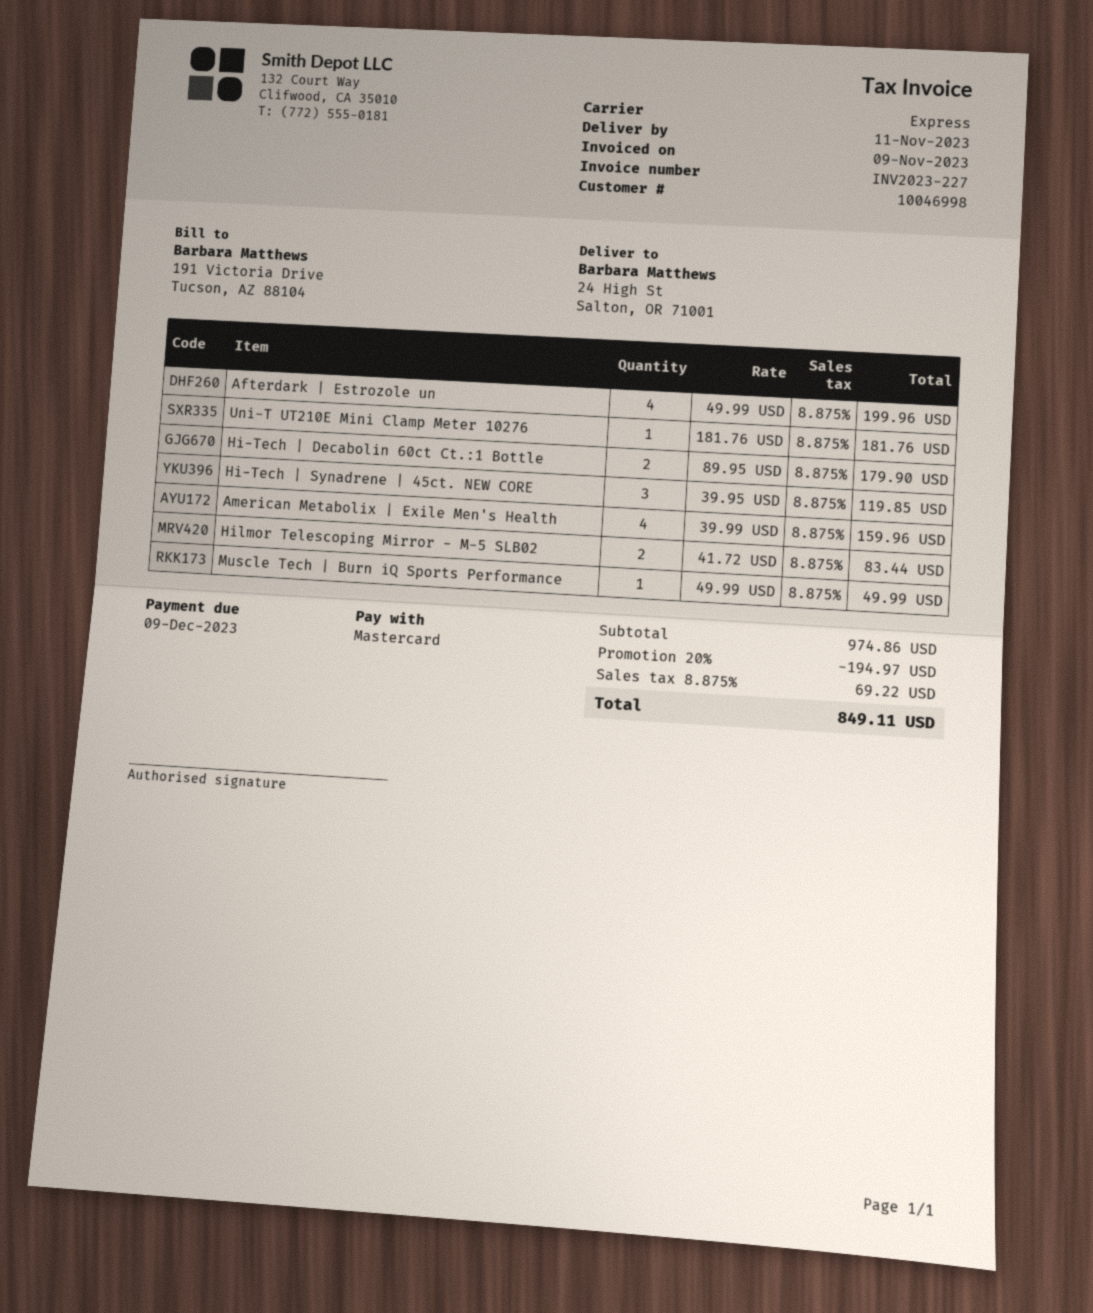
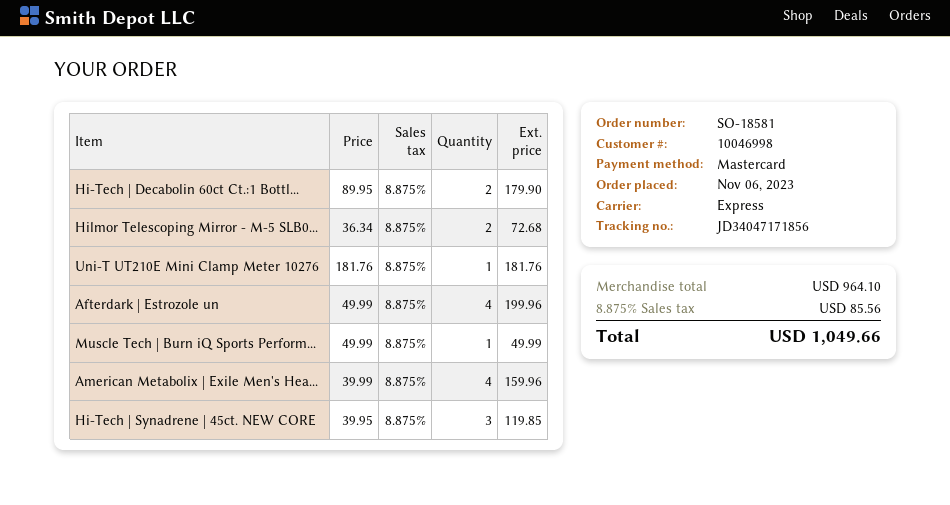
Hilmor Telescoping Mirror - M-5 SLB02: 2 x 41.72 = 83.44 -> 2 x 36.34 = 72.68
subtotal: 974.86 -> 964.10
discount: 20% = 194.97 -> none
tax: 8.875% = 69.22 -> 8.875% = 85.56
total: 849.11 -> 1049.66

